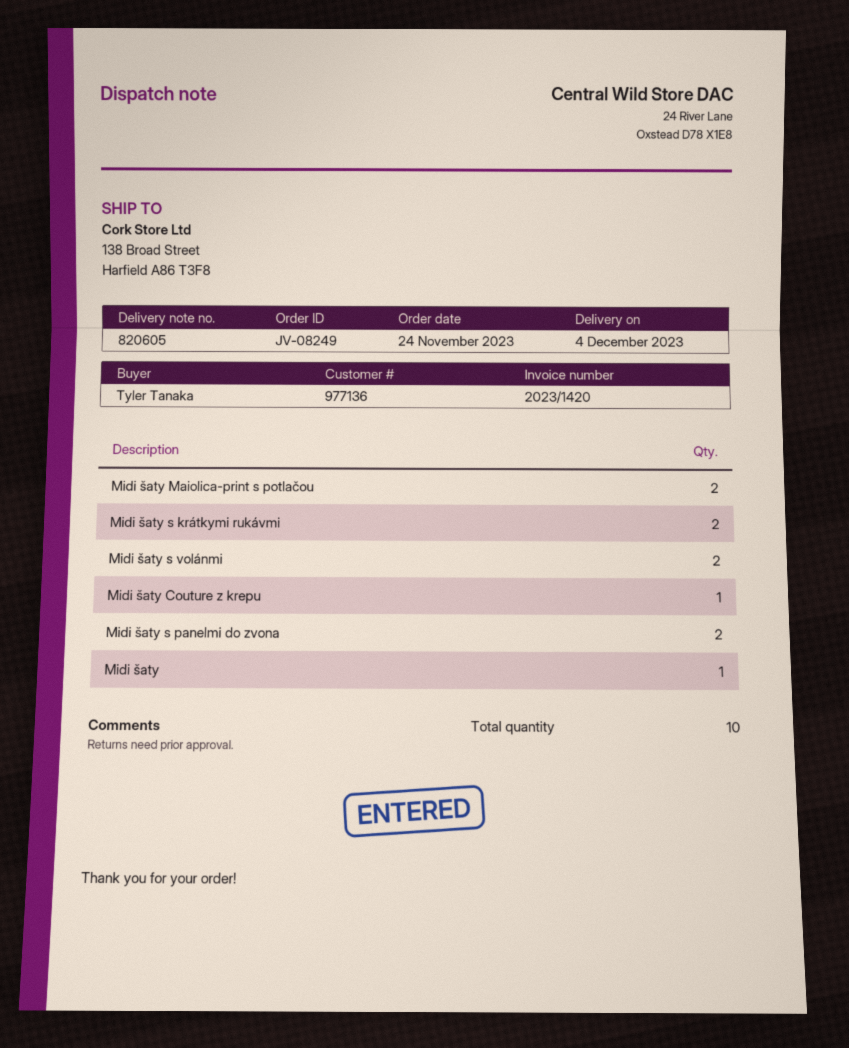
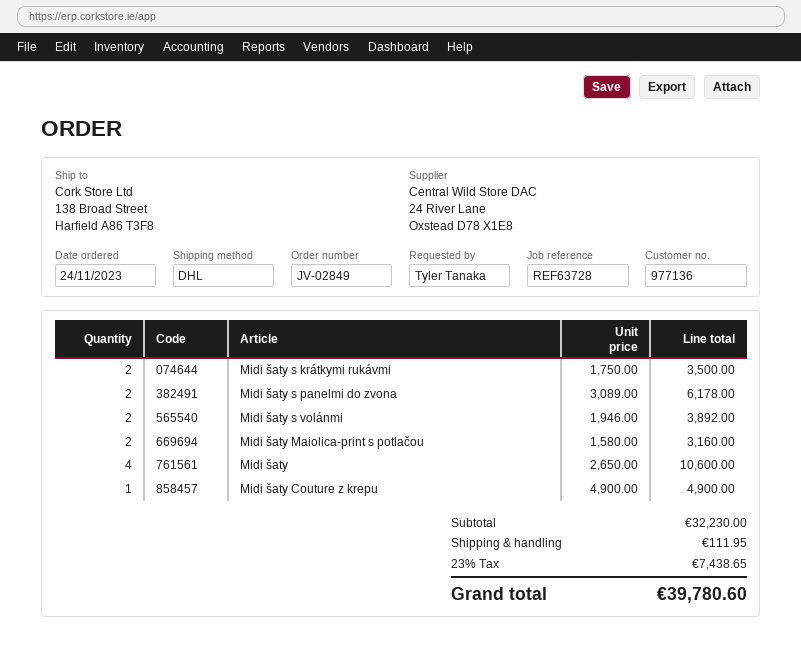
order number: JV-08249 -> JV-02849
Midi šaty: 1 -> 4

